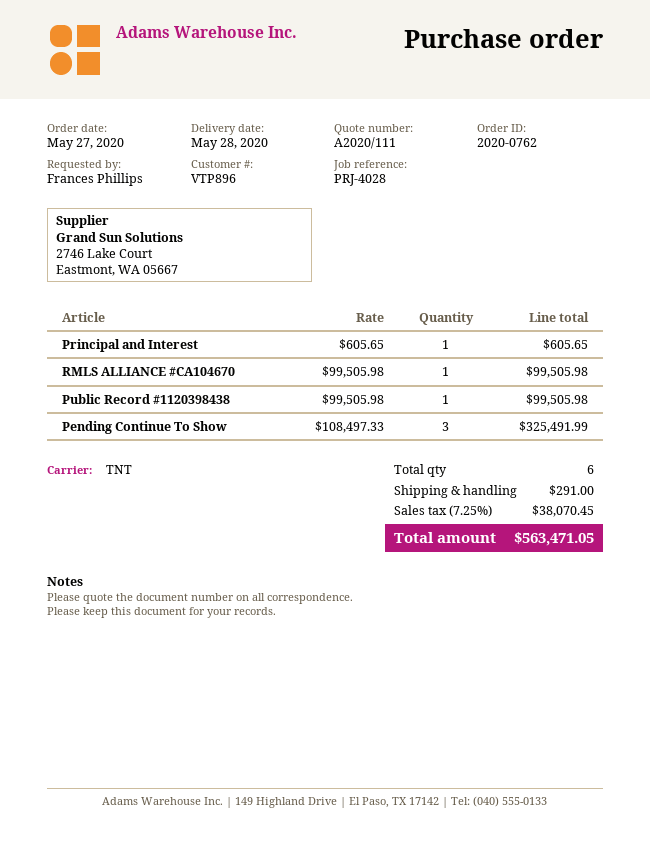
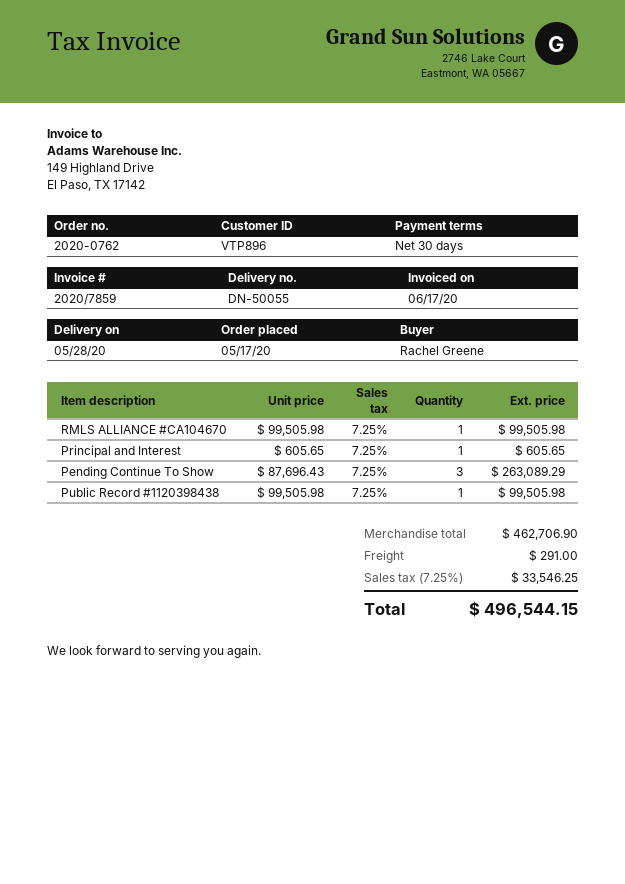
order date: 2020-05-27 -> 2020-05-17
ordered by: Frances Phillips -> Rachel Greene
Pending Continue To Show: 3 x 108497.33 = 325491.99 -> 3 x 87696.43 = 263089.29
tax: 7.25% = 38070.45 -> 7.25% = 33546.25
total: 563471.05 -> 496544.15

